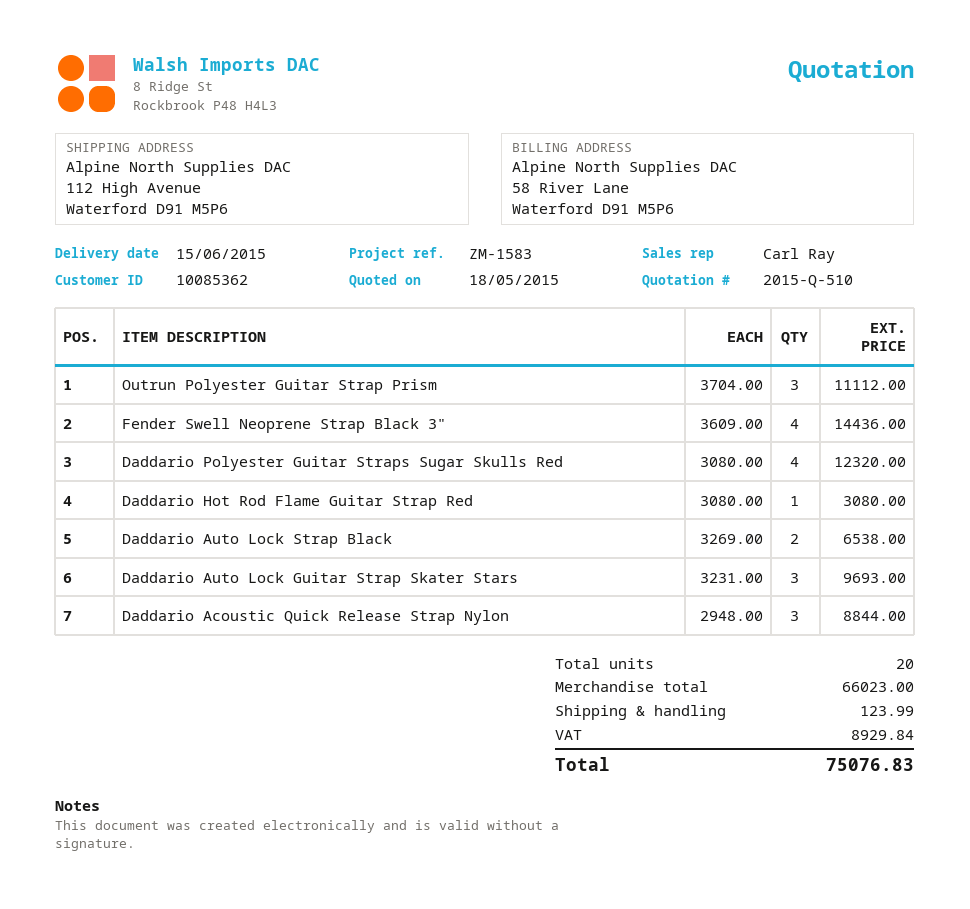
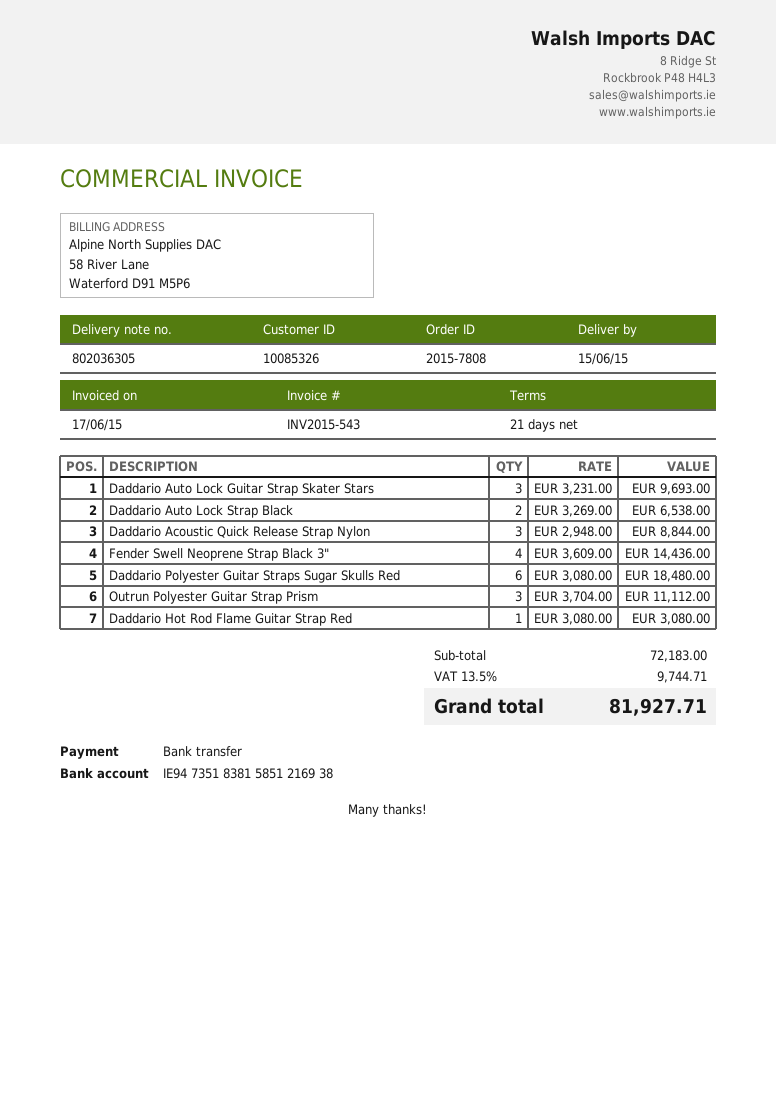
customer number: 10085362 -> 10085326
Daddario Polyester Guitar Straps Sugar Skulls Red: 4 x 3080.00 = 12320.00 -> 6 x 3080.00 = 18480.00
subtotal: 66023.00 -> 72183.00
shipping: 123.99 -> none
tax: 8929.84 -> 9744.71
total: 75076.83 -> 81927.71

